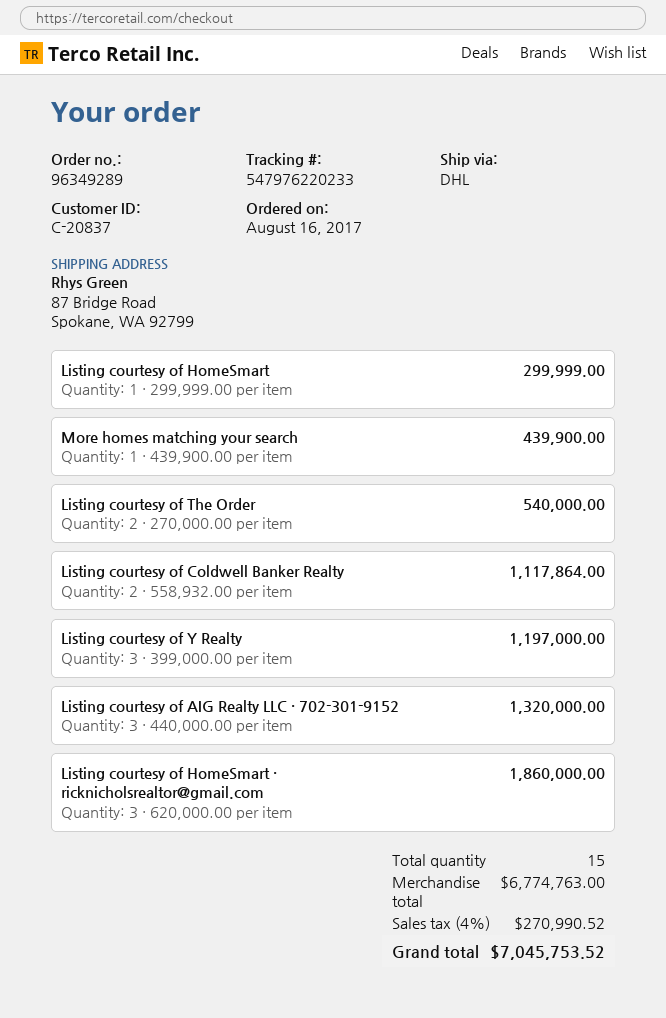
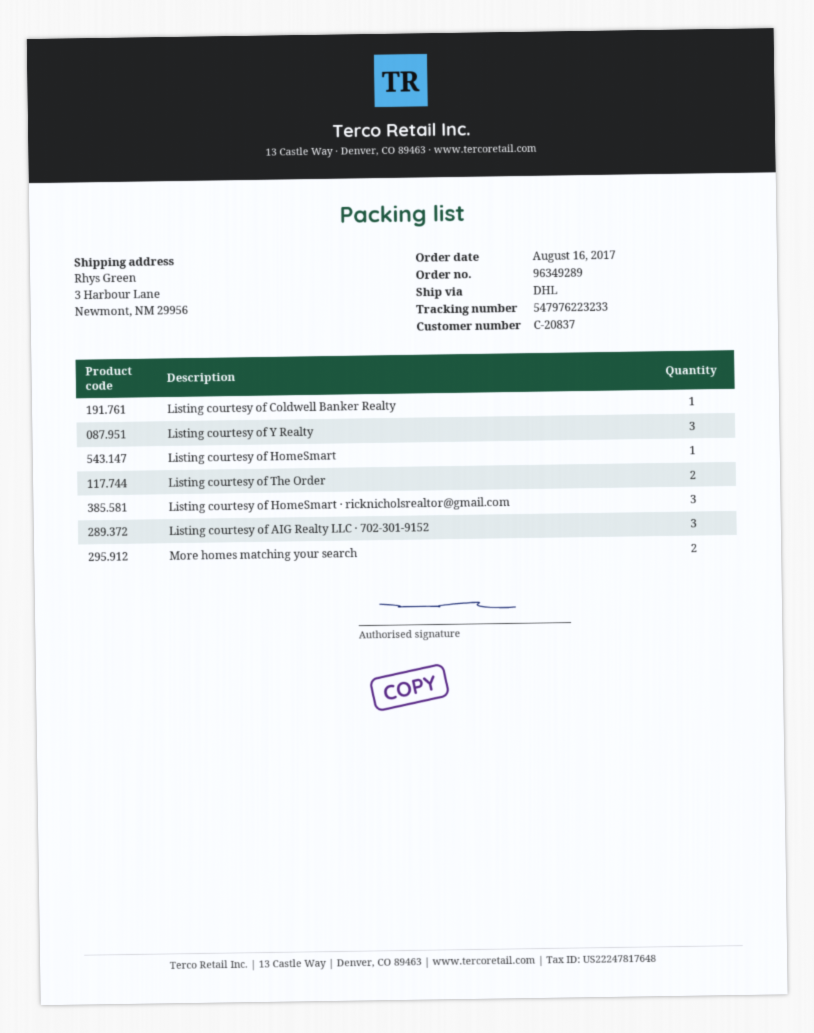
tracking number: 547976220233 -> 547976223233
ship to: 87 Bridge Road, Spokane, WA 92799 -> 3 Harbour Lane, Newmont, NM 29956
More homes matching your search: 1 -> 2
Listing courtesy of Coldwell Banker Realty: 2 -> 1

